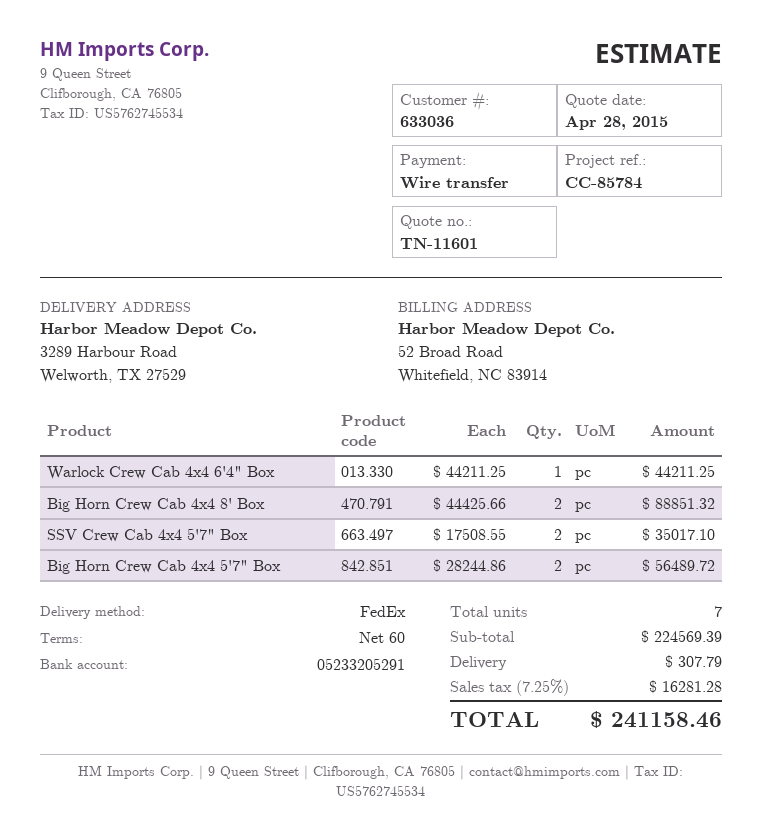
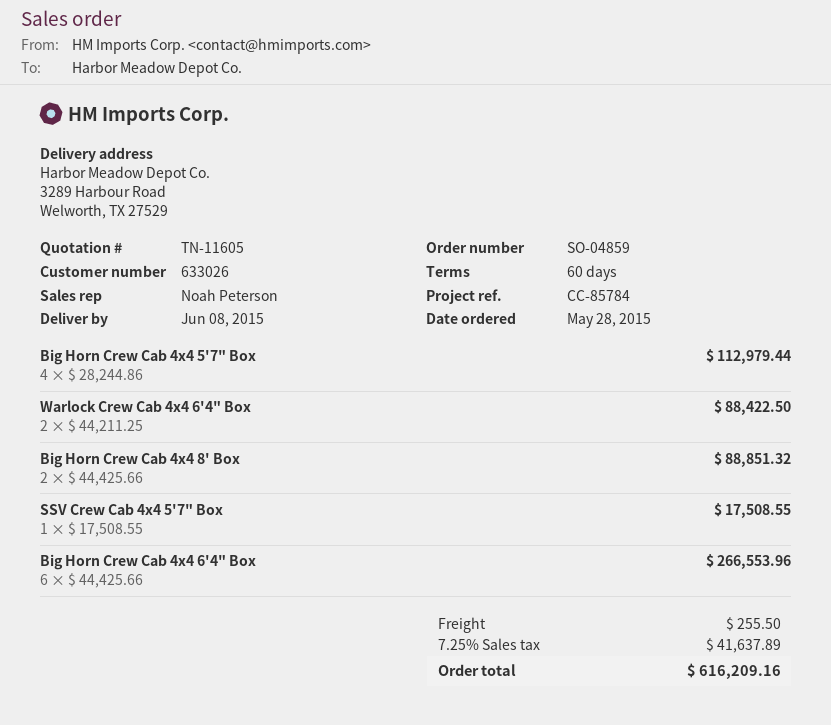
quote number: TN-11601 -> TN-11605
customer number: 633036 -> 633026
Warlock Crew Cab 4x4 6'4" Box: 1 x 44211.25 = 44211.25 -> 2 x 44211.25 = 88422.50
SSV Crew Cab 4x4 5'7" Box: 2 x 17508.55 = 35017.10 -> 1 x 17508.55 = 17508.55
Big Horn Crew Cab 4x4 5'7" Box: 2 x 28244.86 = 56489.72 -> 4 x 28244.86 = 112979.44
Big Horn Crew Cab 4x4 6'4" Box: none -> 6 x 44425.66 = 266553.96
shipping: 307.79 -> 255.50
tax: 7.25% = 16281.28 -> 7.25% = 41637.89
total: 241158.46 -> 616209.16

